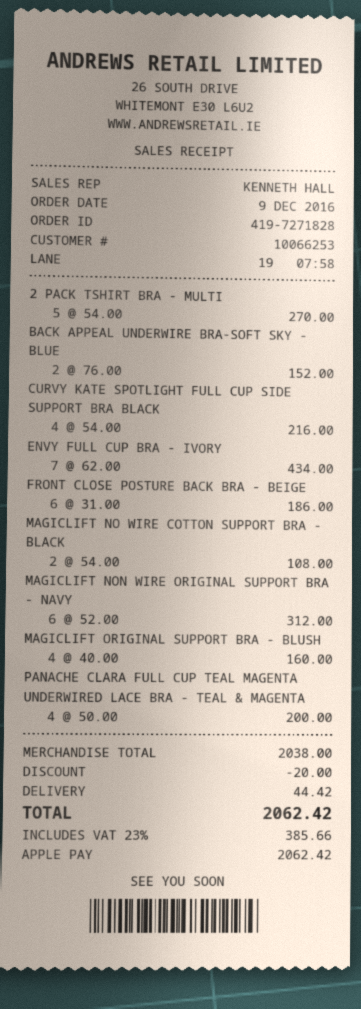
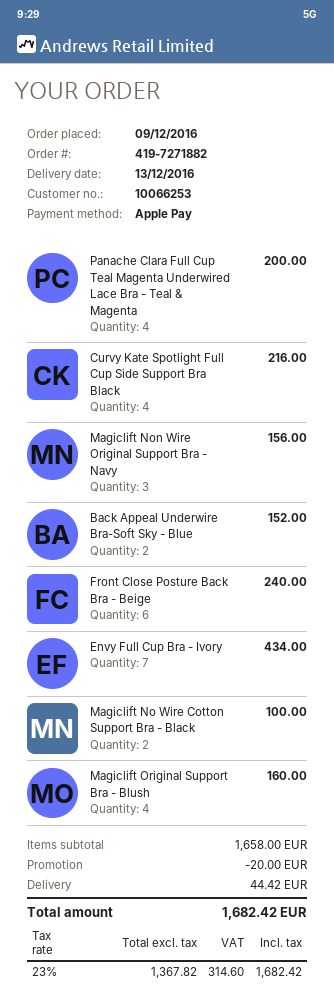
order number: 419-7271828 -> 419-7271882
2 PACK TSHIRT BRA - MULTI: 5 for 270.00 -> none
FRONT CLOSE POSTURE BACK BRA - BEIGE: 6 for 186.00 -> 6 for 240.00
MAGICLIFT NO WIRE COTTON SUPPORT BRA - BLACK: 2 for 108.00 -> 2 for 100.00
MAGICLIFT NON WIRE ORIGINAL SUPPORT BRA - NAVY: 6 for 312.00 -> 3 for 156.00
subtotal: 2038.00 -> 1658.00
tax: 23% = 385.66 -> 23% = 314.60
total: 2062.42 -> 1682.42

